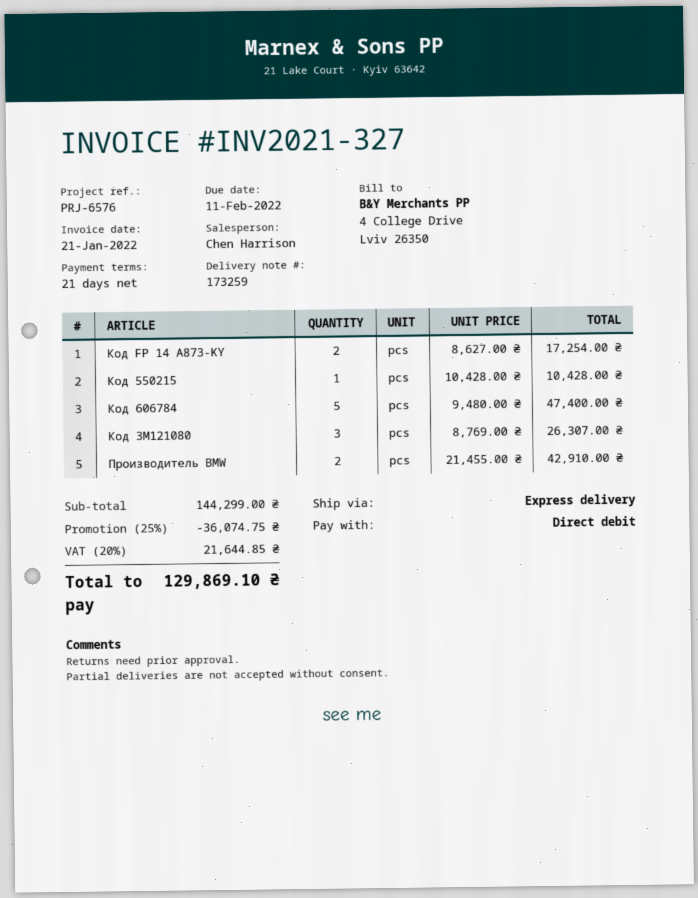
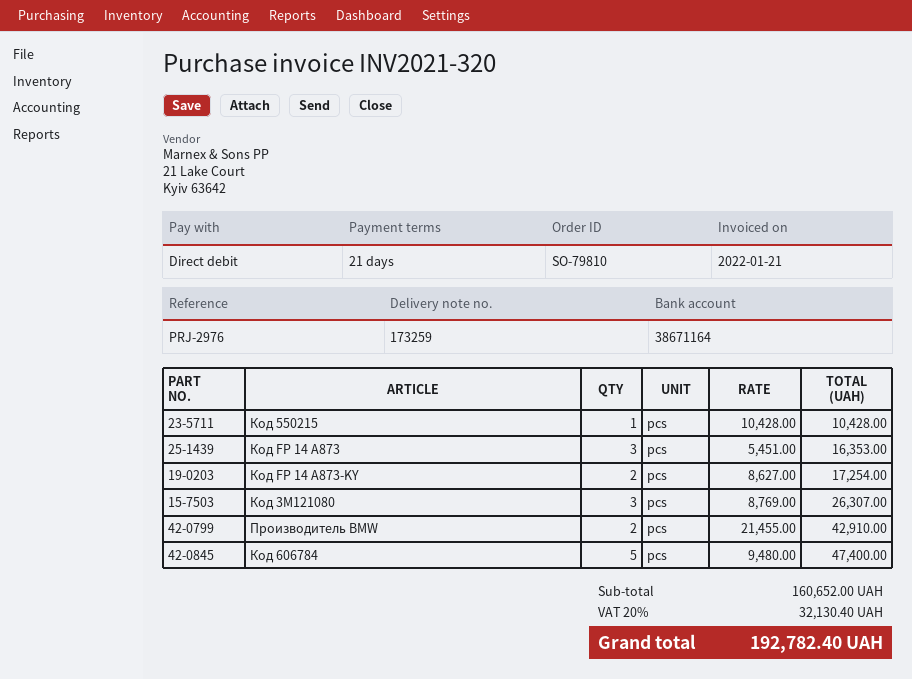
invoice number: INV2021-327 -> INV2021-320
reference: PRJ-6576 -> PRJ-2976
Код FP 14 A873: none -> 3 x 5451.00 = 16353.00
subtotal: 144299.00 -> 160652.00
discount: 25% = 36074.75 -> none
tax: 20% = 21644.85 -> 20% = 32130.40
total: 129869.10 -> 192782.40

